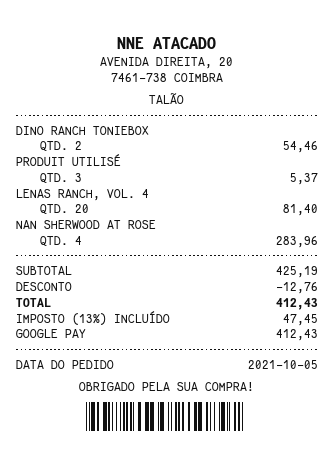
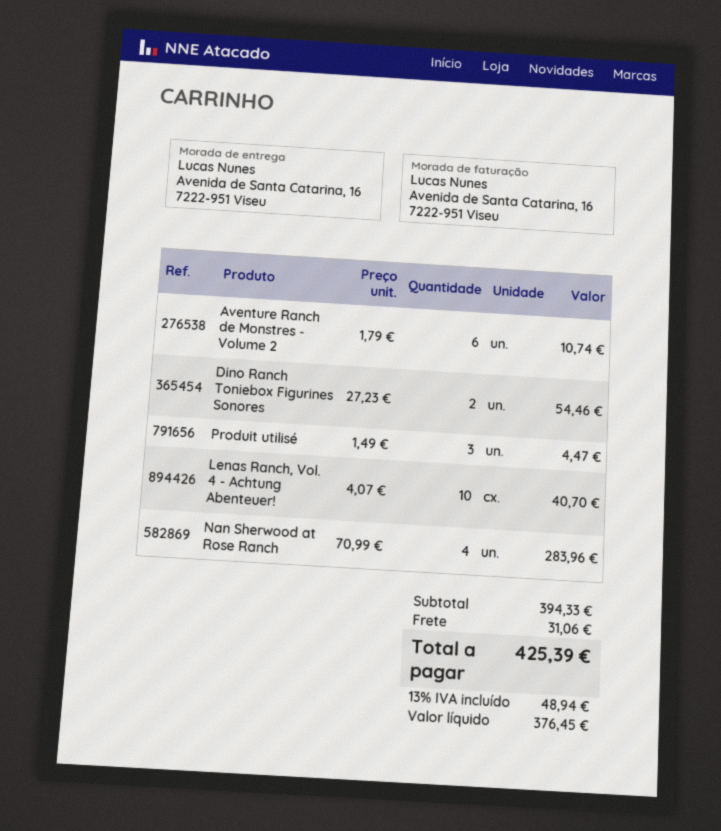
PRODUIT UTILISÉ: 3 for 5.37 -> 3 for 4.47
LENAS RANCH, VOL. 4: 20 for 81.40 -> 10 for 40.70
Aventure Ranch de Monstres - Volume 2: none -> 6 for 10.74
subtotal: 425.19 -> 394.33
discount: 12.76 -> none
shipping: none -> 31.06
tax: 13% = 47.45 -> 13% = 48.94
total: 412.43 -> 425.39

